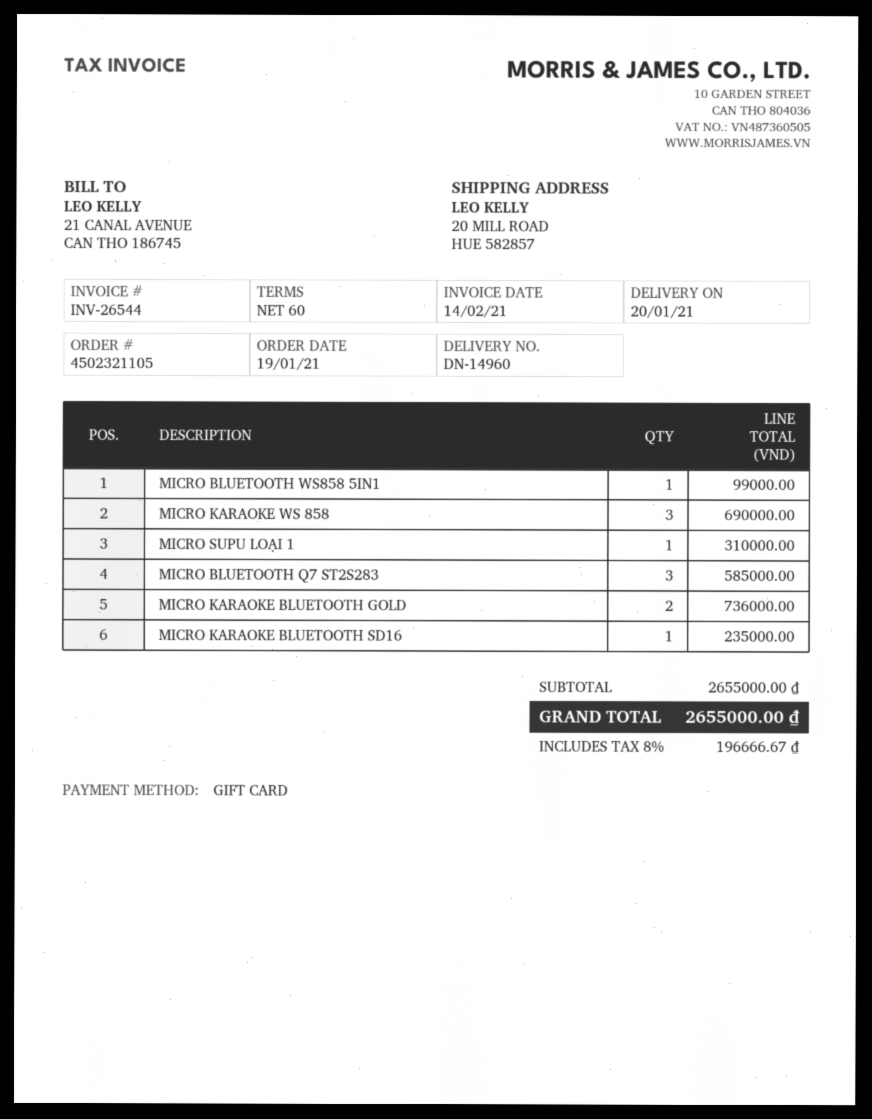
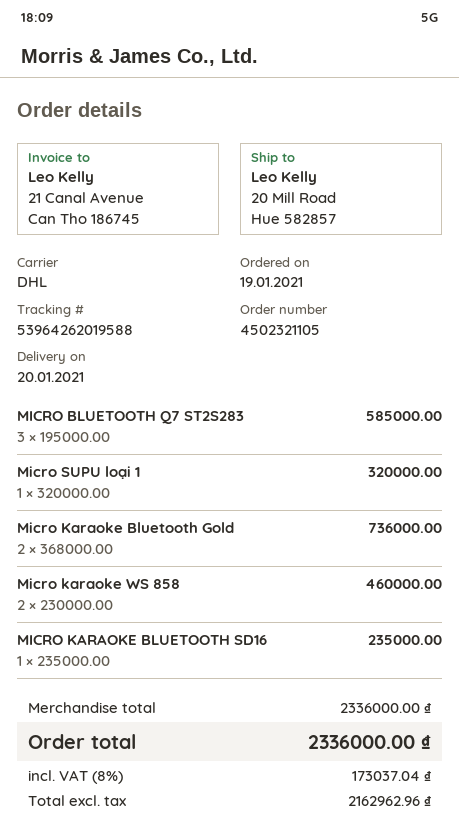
MICRO BLUETOOTH WS858 5IN1: 1 for 99000.00 -> none
MICRO KARAOKE WS 858: 3 for 690000.00 -> 2 for 460000.00
MICRO SUPU LOẠI 1: 1 for 310000.00 -> 1 for 320000.00
subtotal: 2655000.00 -> 2336000.00
tax: 8% = 196666.67 -> 8% = 173037.04
total: 2655000.00 -> 2336000.00

